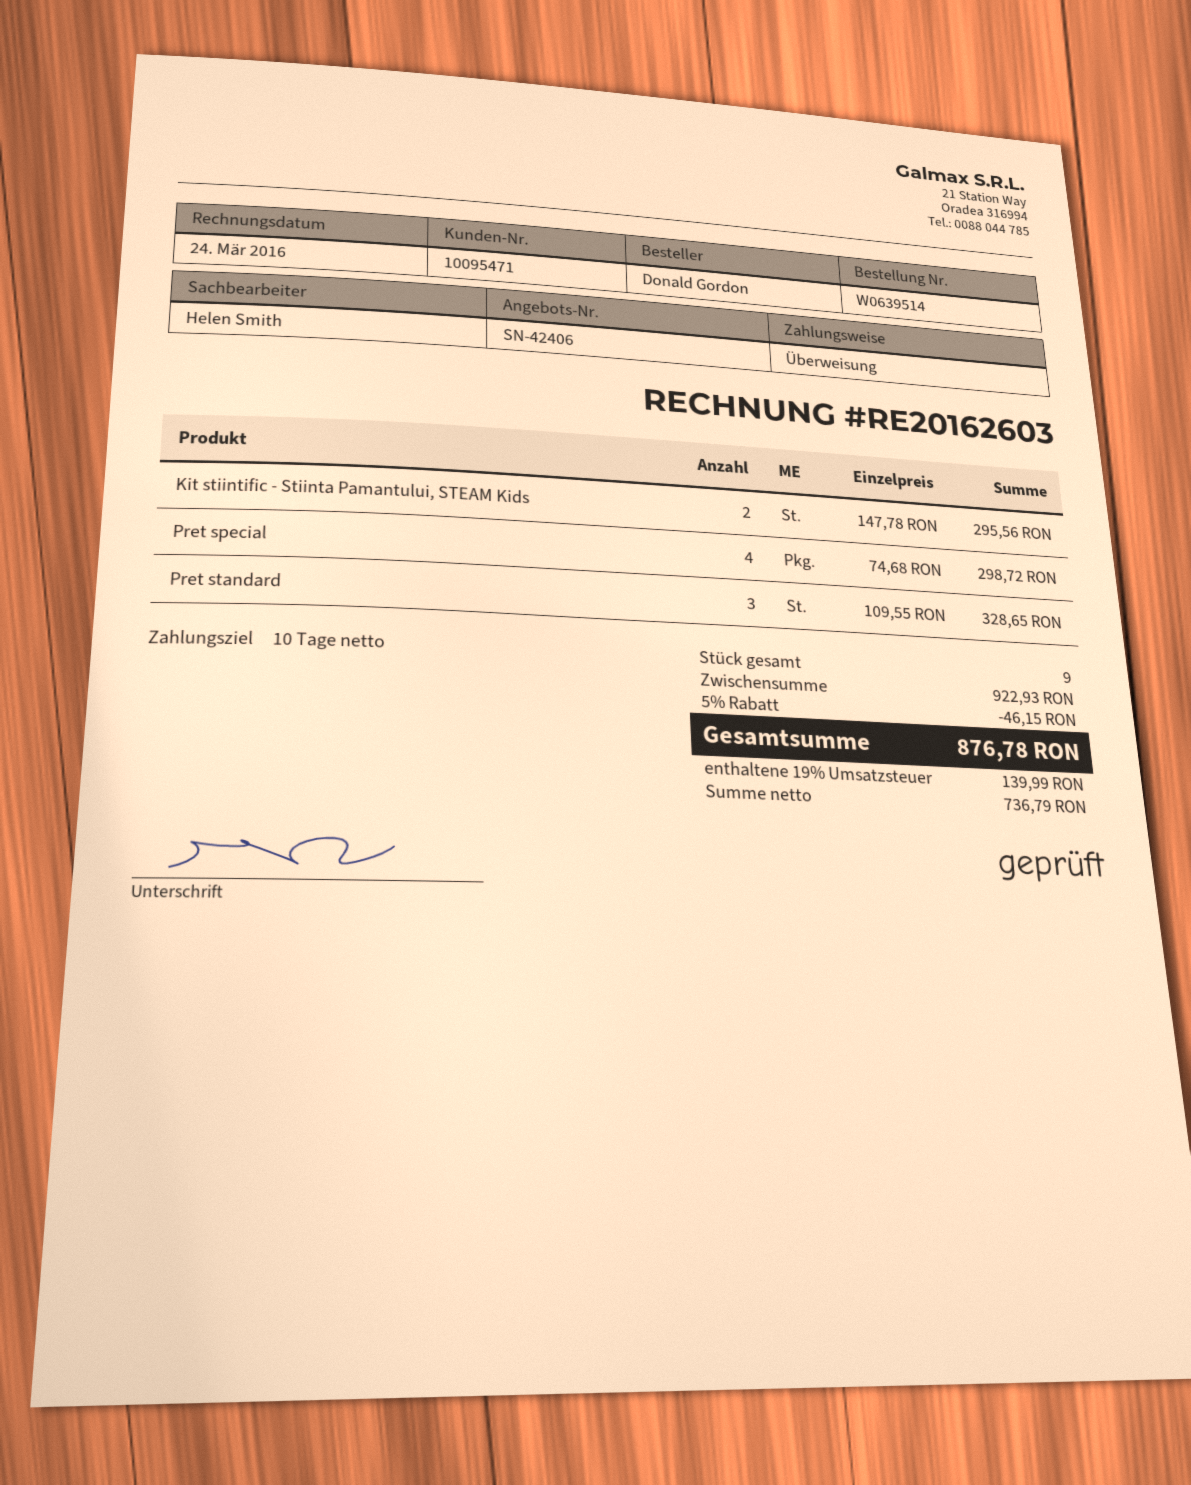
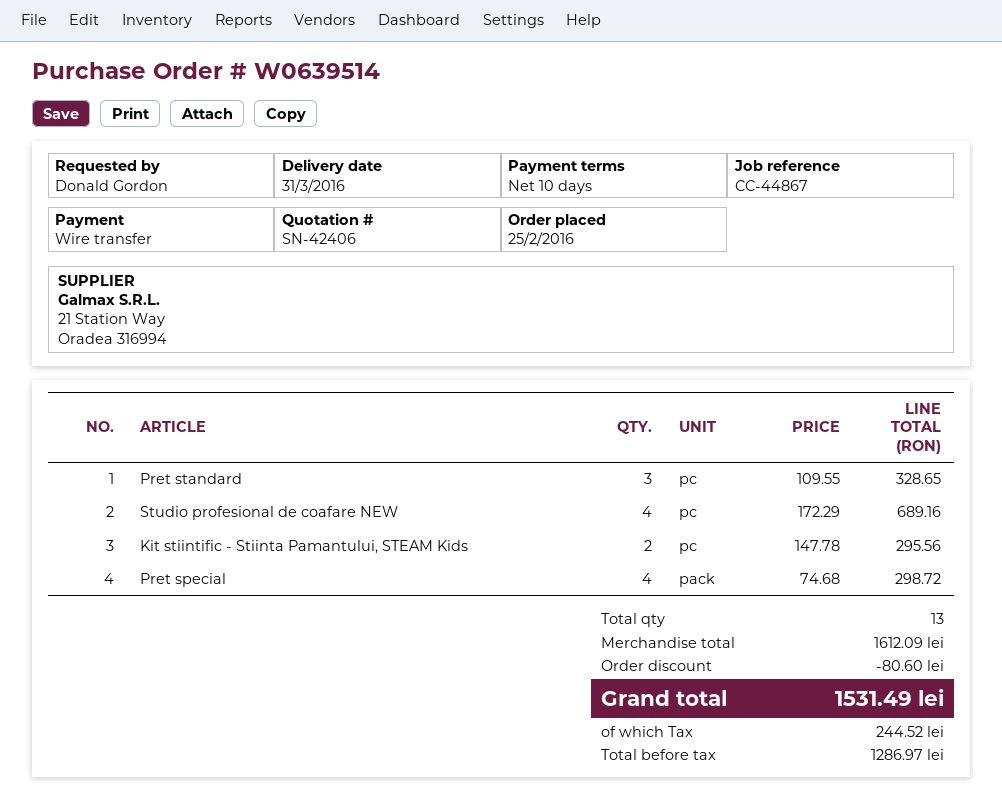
Studio profesional de coafare NEW: none -> 4 x 172.29 = 689.16
total quantity: 9 -> 13
subtotal: 922.93 -> 1612.09
discount: 46.15 -> 80.60
net: 736.79 -> 1286.97
tax: 139.99 -> 244.52
total: 876.78 -> 1531.49

